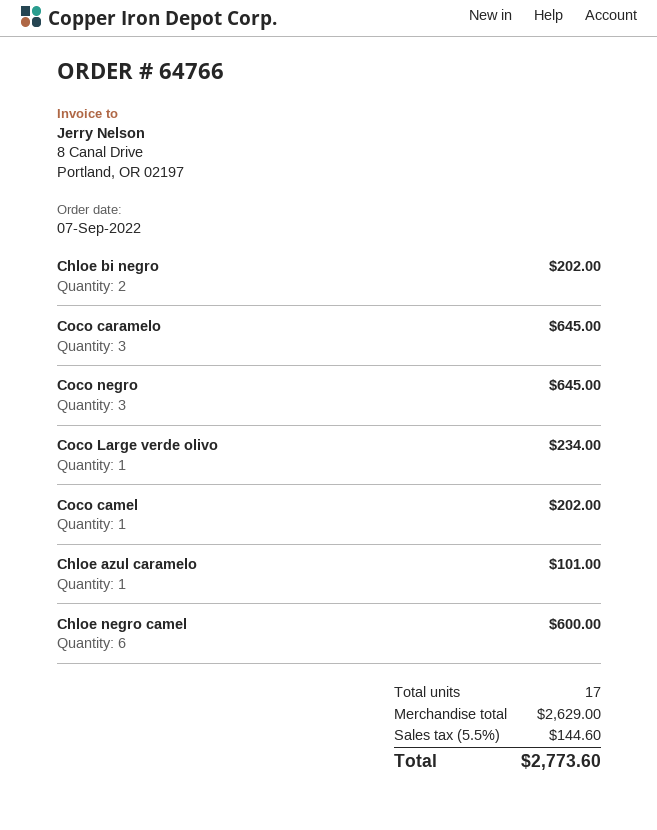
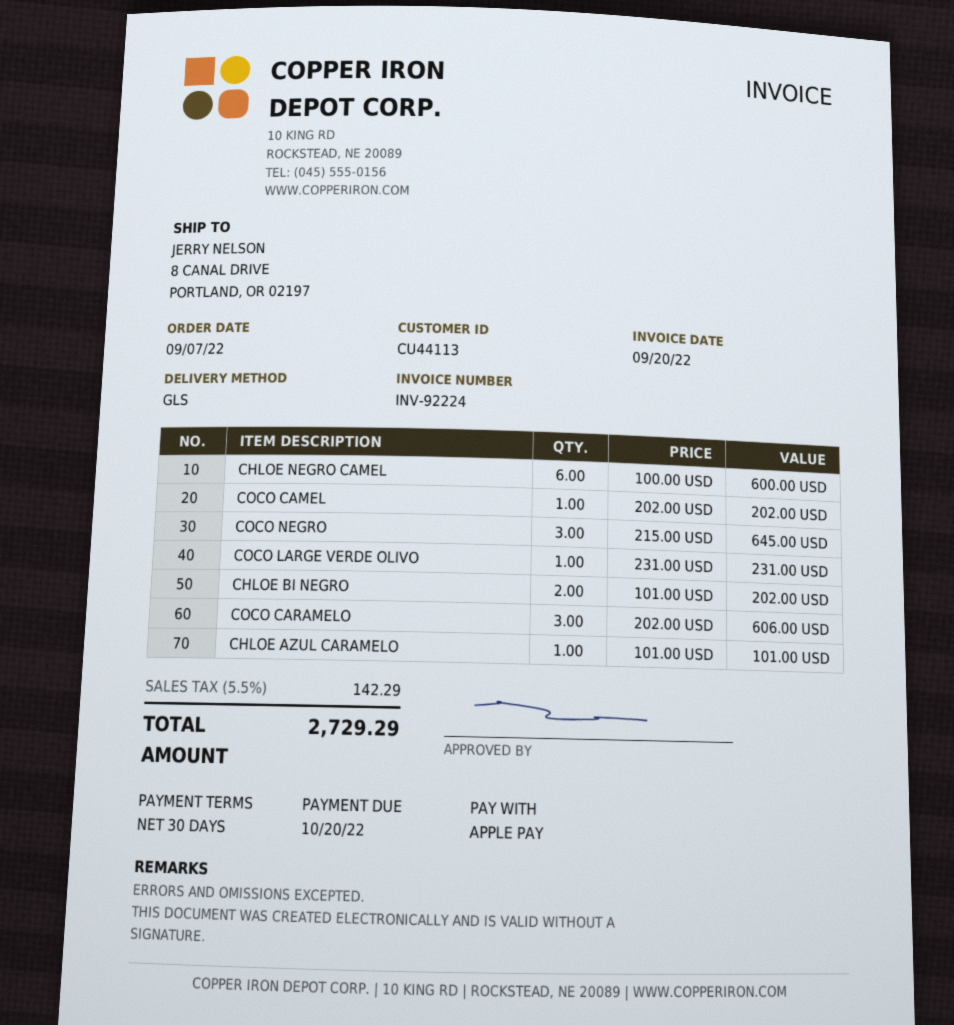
Coco caramelo: 3 for 645.00 -> 3 for 606.00
Coco Large verde olivo: 1 for 234.00 -> 1 for 231.00
tax: 5.5% = 144.60 -> 5.5% = 142.29
total: 2773.60 -> 2729.29

